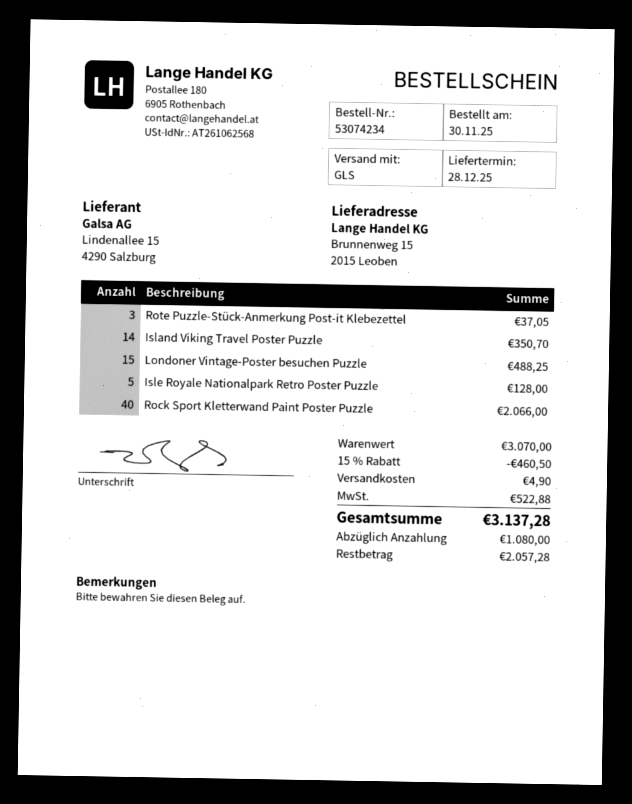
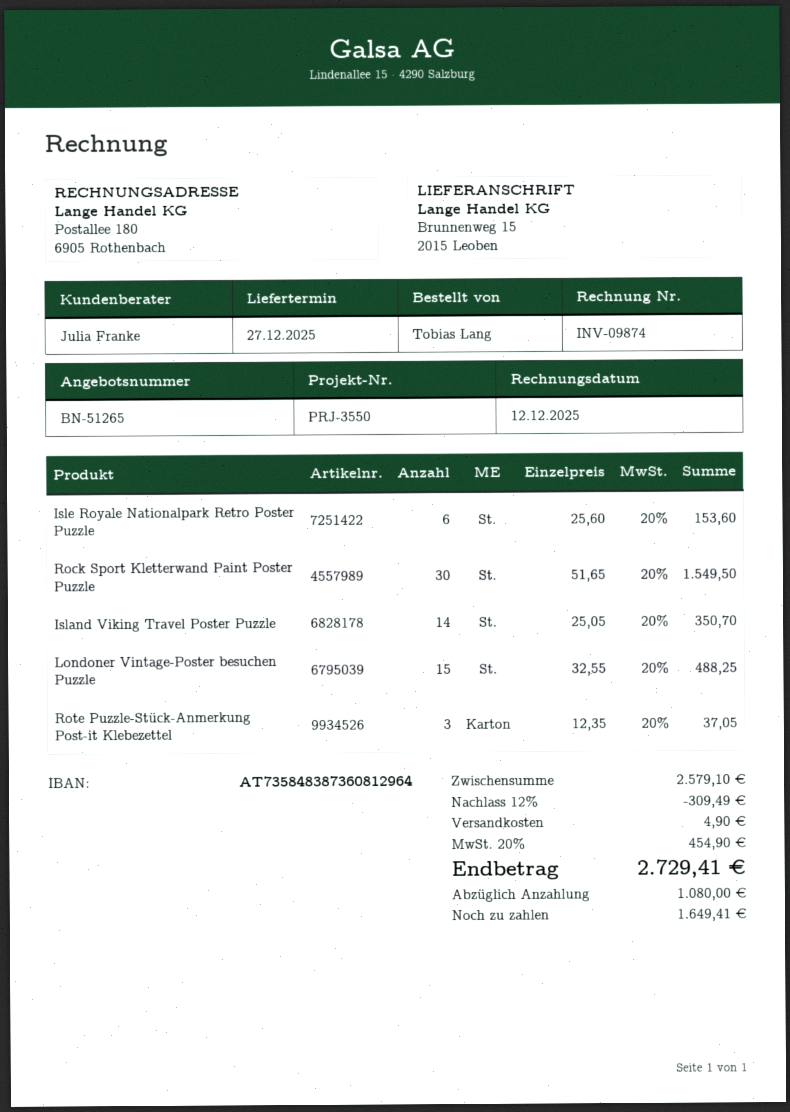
delivery date: 2025-12-28 -> 2025-12-27
Isle Royale Nationalpark Retro Poster Puzzle: 5 for 128.00 -> 6 for 153.60
Rock Sport Kletterwand Paint Poster Puzzle: 40 for 2066.00 -> 30 for 1549.50
subtotal: 3070.00 -> 2579.10
discount: 15% = 460.50 -> 12% = 309.49
tax: 522.88 -> 454.90
total: 3137.28 -> 2729.41
balance: 2057.28 -> 1649.41

